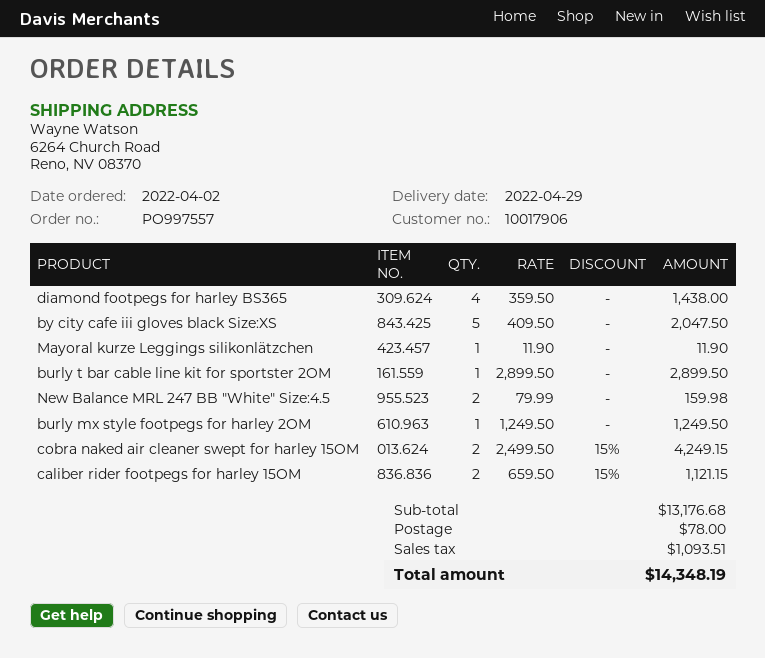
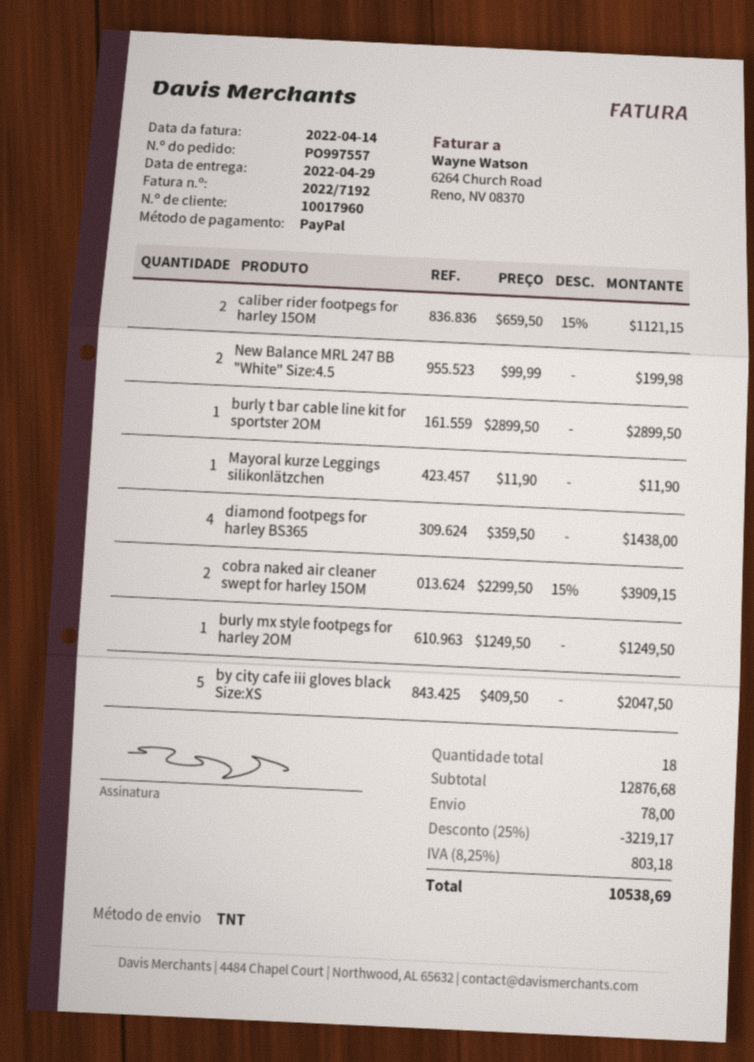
customer number: 10017906 -> 10017960
New Balance MRL 247 BB "White" Size:4.5: 2 x 79.99 = 159.98 -> 2 x 99.99 = 199.98
cobra naked air cleaner swept for harley 15OM: 2 x 2499.50 - 15% = 4249.15 -> 2 x 2299.50 - 15% = 3909.15
subtotal: 13176.68 -> 12876.68
discount: none -> 25% = 3219.17
tax: 1093.51 -> 803.18
total: 14348.19 -> 10538.69

